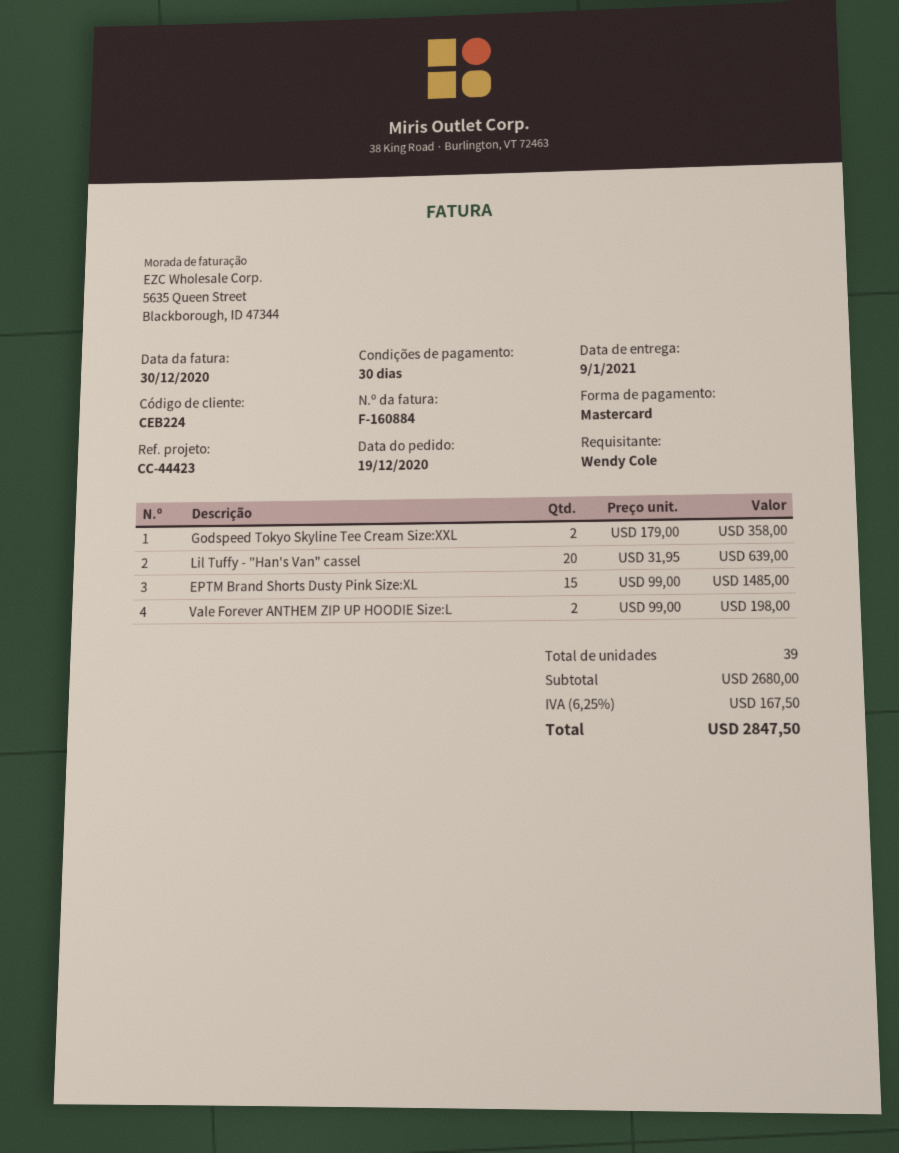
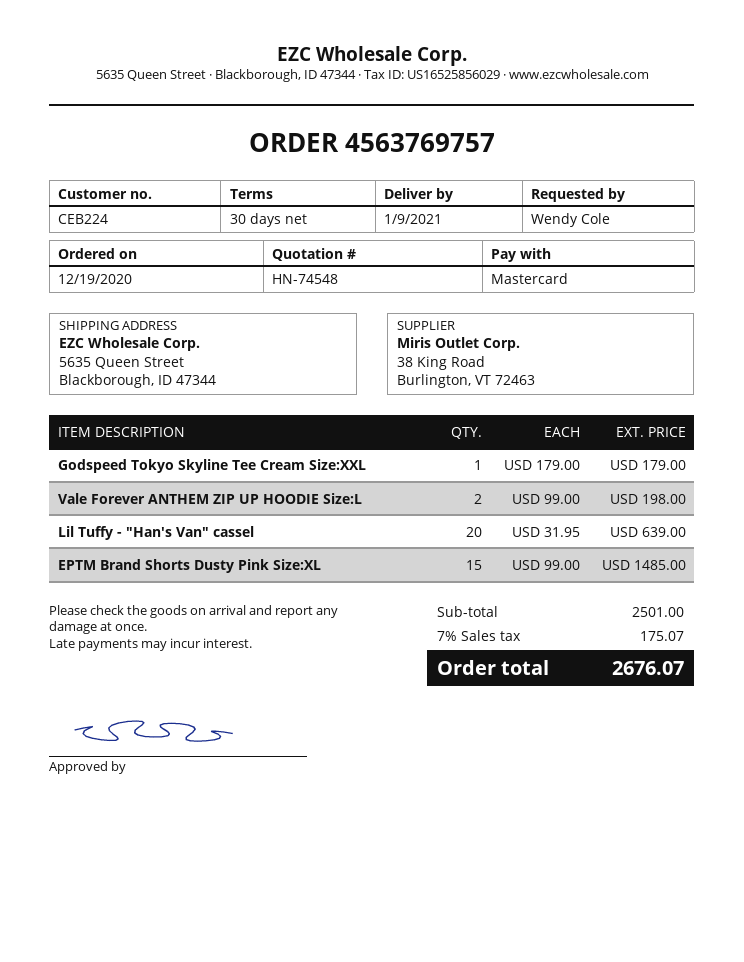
Godspeed Tokyo Skyline Tee Cream Size:XXL: 2 x 179.00 = 358.00 -> 1 x 179.00 = 179.00
subtotal: 2680.00 -> 2501.00
tax: 6.25% = 167.50 -> 7% = 175.07
total: 2847.50 -> 2676.07

